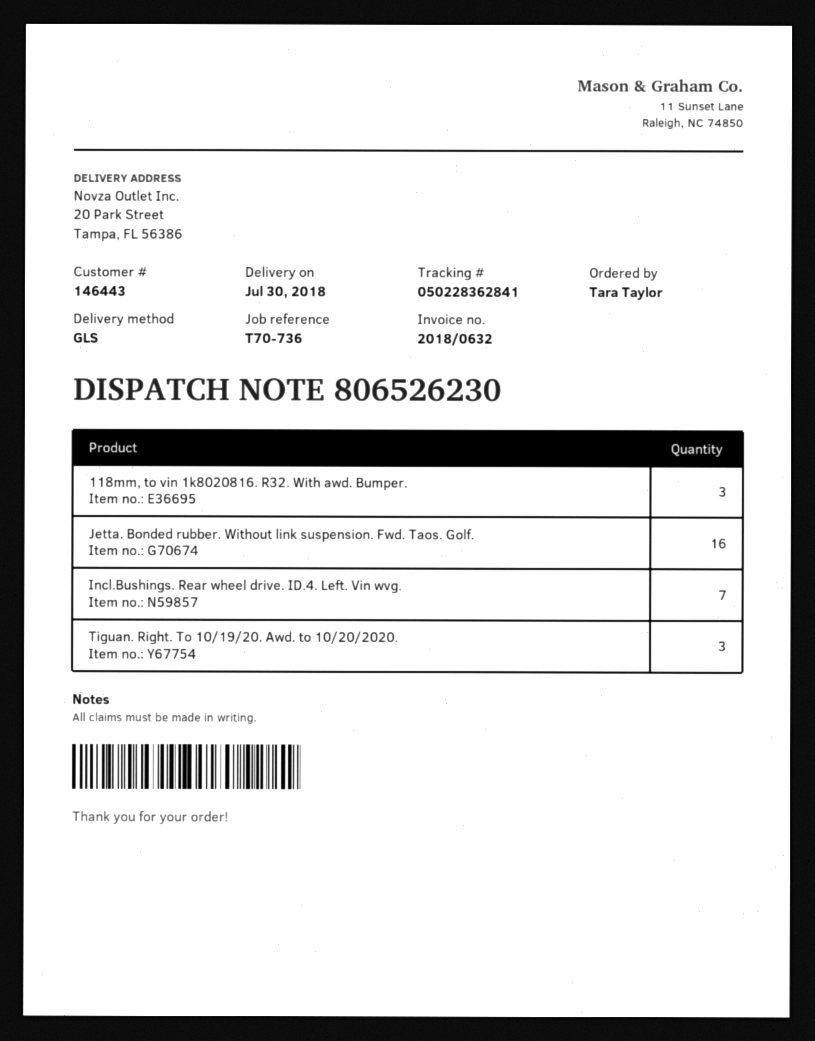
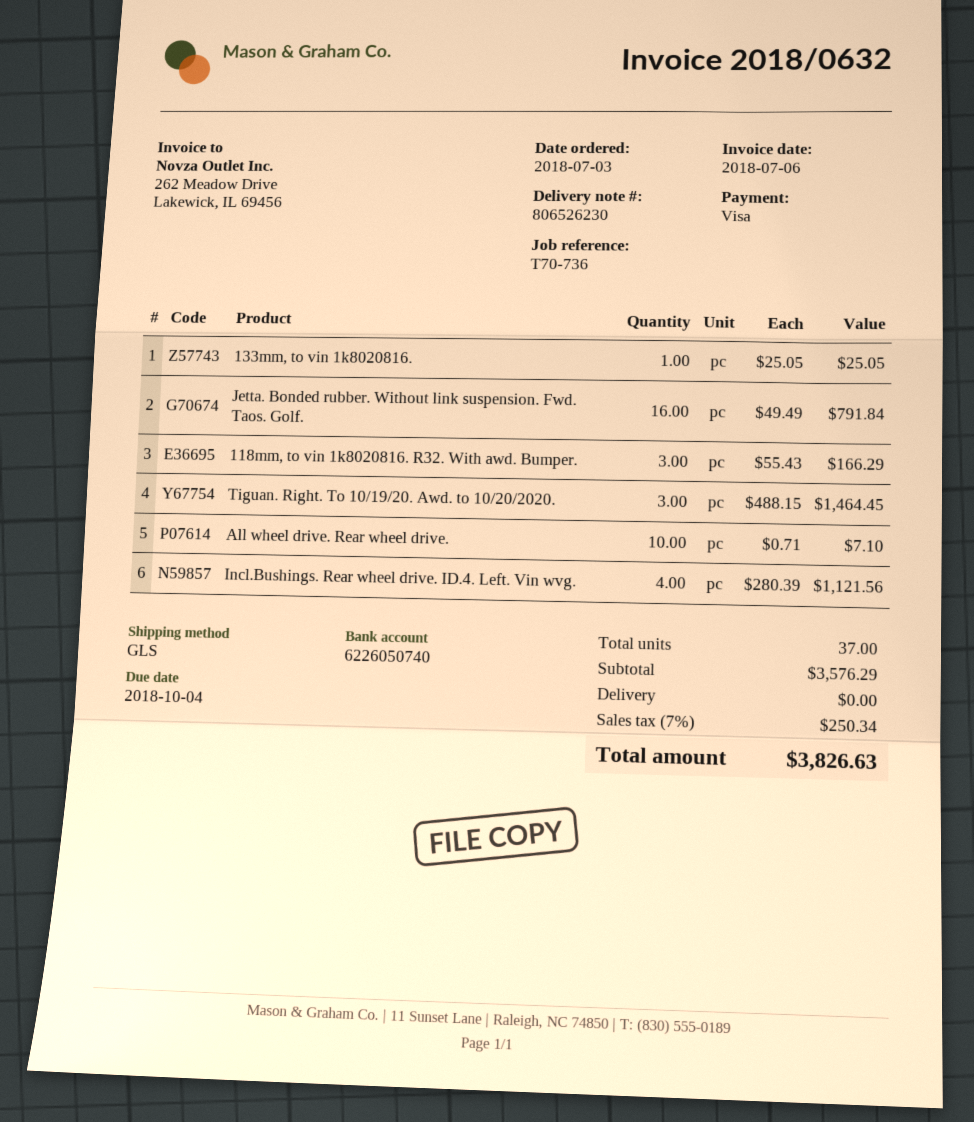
Incl.Bushings. Rear wheel drive. ID.4. Left. Vin wvg.: 7 -> 4
133mm, to vin 1k8020816.: none -> 1
All wheel drive. Rear wheel drive.: none -> 10

